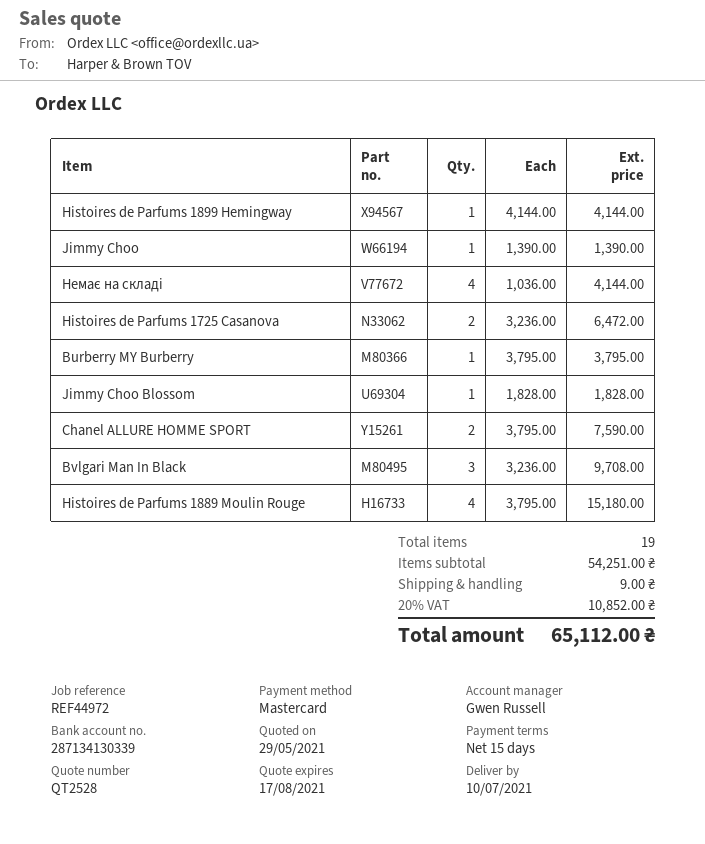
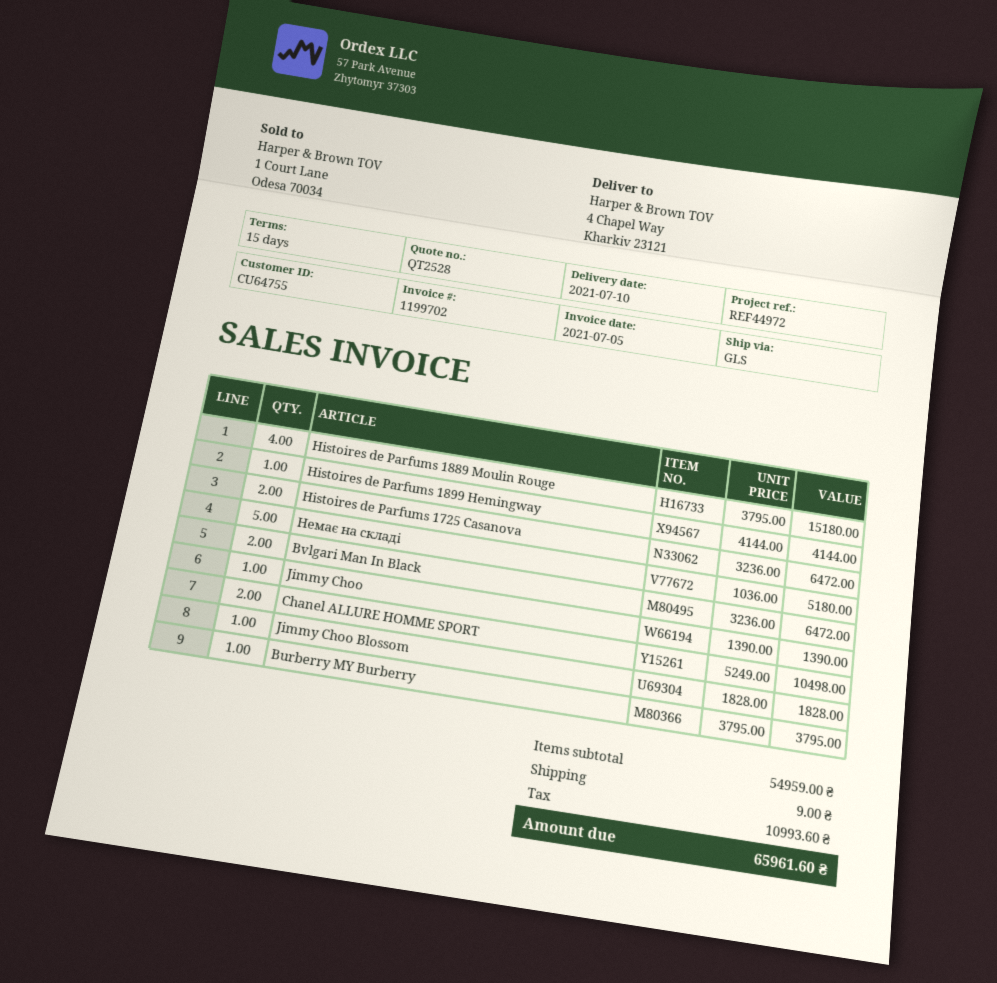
Немає на складі: 4 x 1036.00 = 4144.00 -> 5 x 1036.00 = 5180.00
Chanel ALLURE HOMME SPORT: 2 x 3795.00 = 7590.00 -> 2 x 5249.00 = 10498.00
Bvlgari Man In Black: 3 x 3236.00 = 9708.00 -> 2 x 3236.00 = 6472.00
subtotal: 54251.00 -> 54959.00
tax: 10852.00 -> 10993.60
total: 65112.00 -> 65961.60

